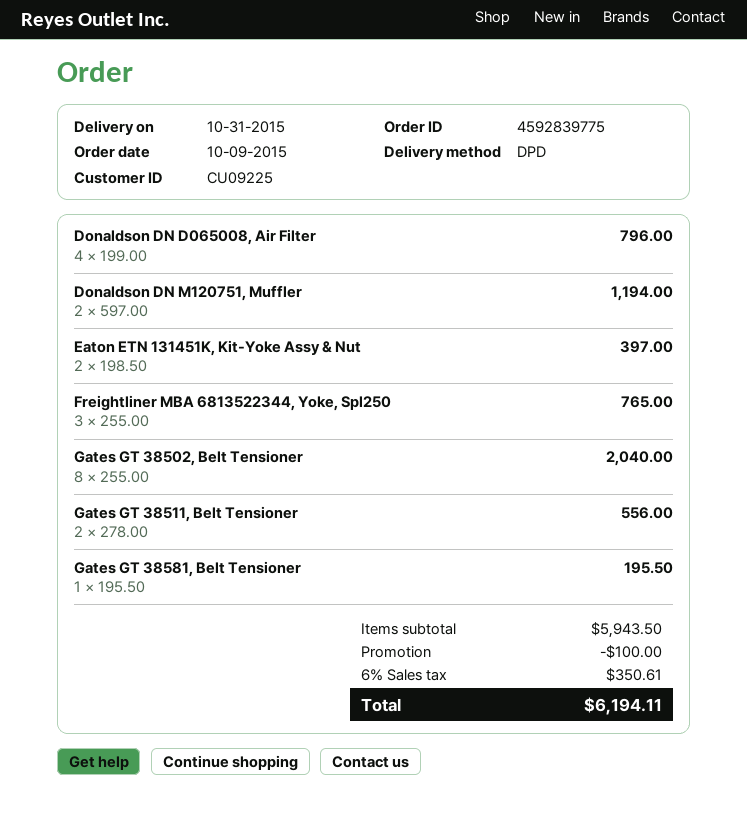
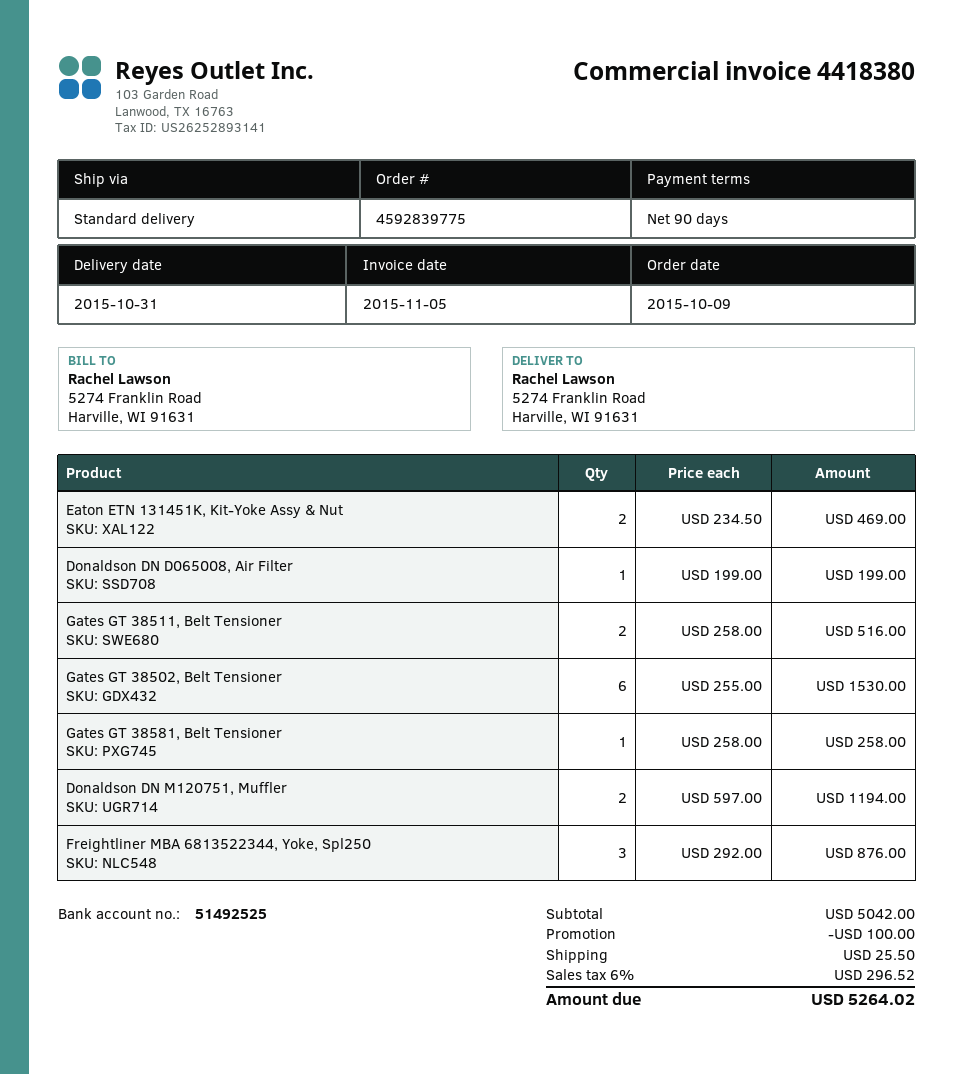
shipping method: DPD -> standard
Donaldson DN D065008, Air Filter: 4 x 199.00 = 796.00 -> 1 x 199.00 = 199.00
Eaton ETN 131451K, Kit-Yoke Assy & Nut: 2 x 198.50 = 397.00 -> 2 x 234.50 = 469.00
Freightliner MBA 6813522344, Yoke, Spl250: 3 x 255.00 = 765.00 -> 3 x 292.00 = 876.00
Gates GT 38502, Belt Tensioner: 8 x 255.00 = 2040.00 -> 6 x 255.00 = 1530.00
Gates GT 38511, Belt Tensioner: 2 x 278.00 = 556.00 -> 2 x 258.00 = 516.00
Gates GT 38581, Belt Tensioner: 1 x 195.50 = 195.50 -> 1 x 258.00 = 258.00
subtotal: 5943.50 -> 5042.00
shipping: none -> 25.50
tax: 6% = 350.61 -> 6% = 296.52
total: 6194.11 -> 5264.02

